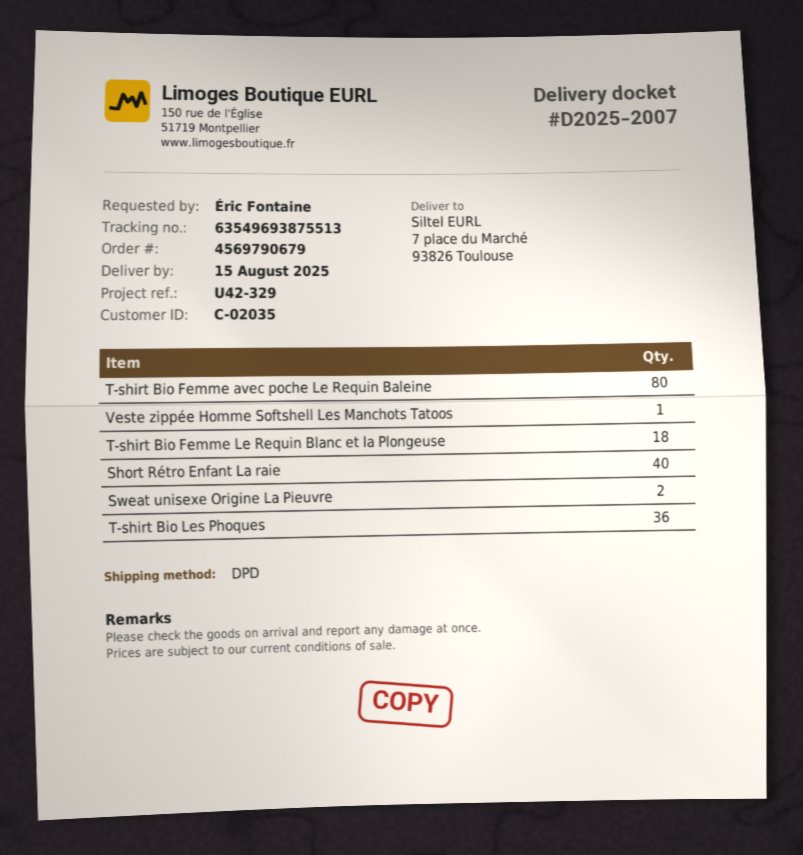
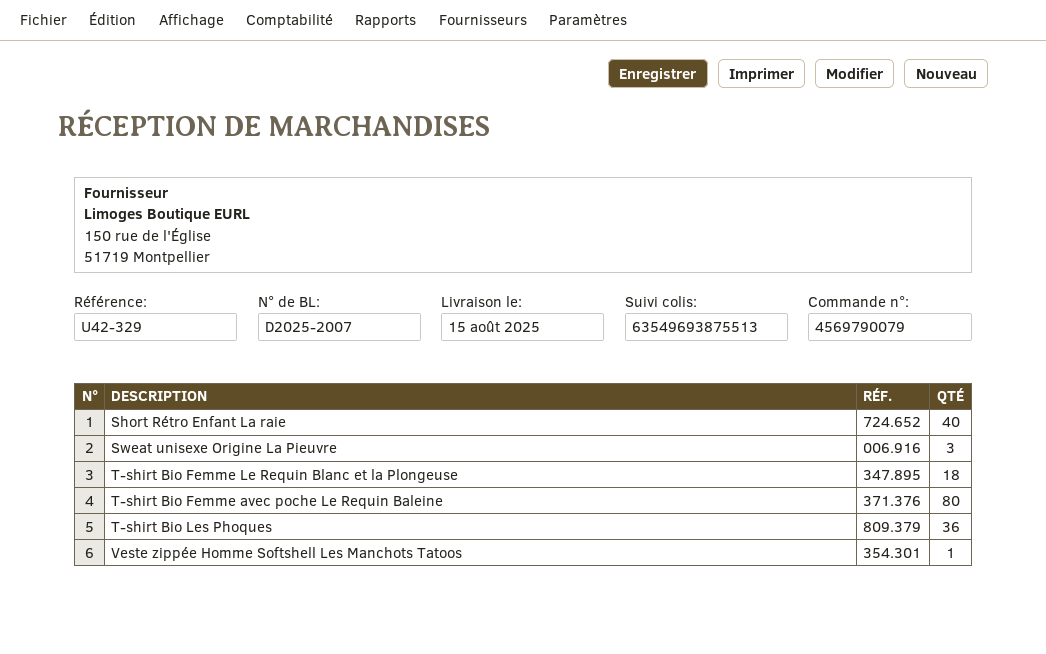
order number: 4569790679 -> 4569790079
Sweat unisexe Origine La Pieuvre: 2 -> 3

